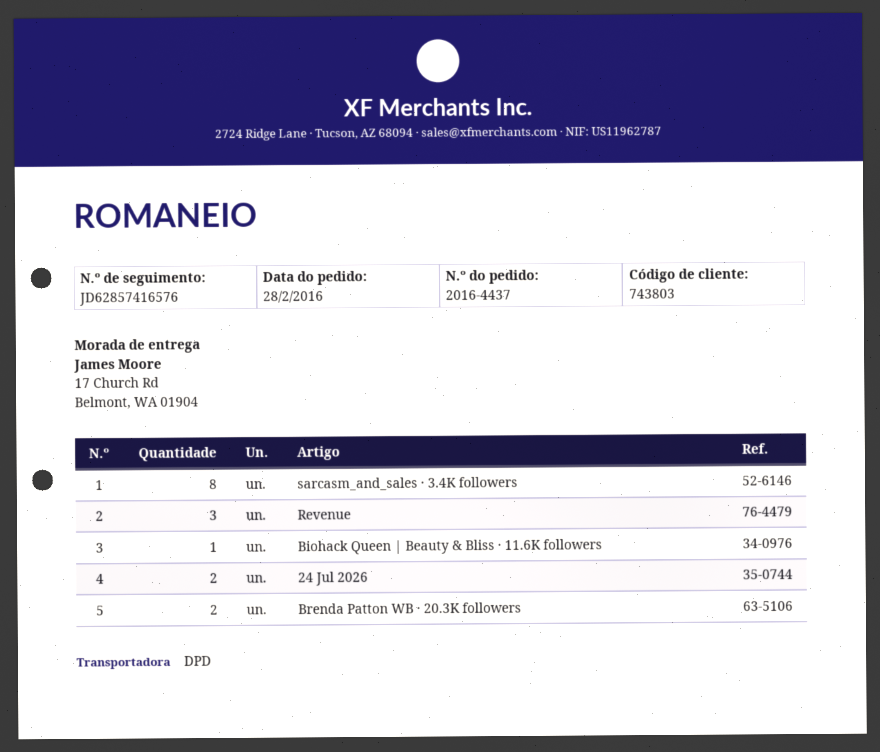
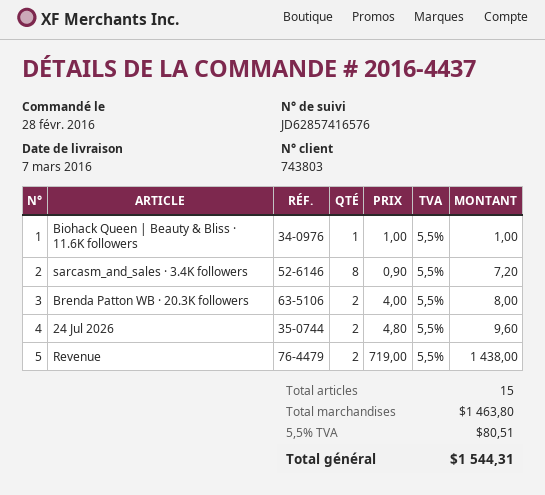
Revenue: 3 -> 2

